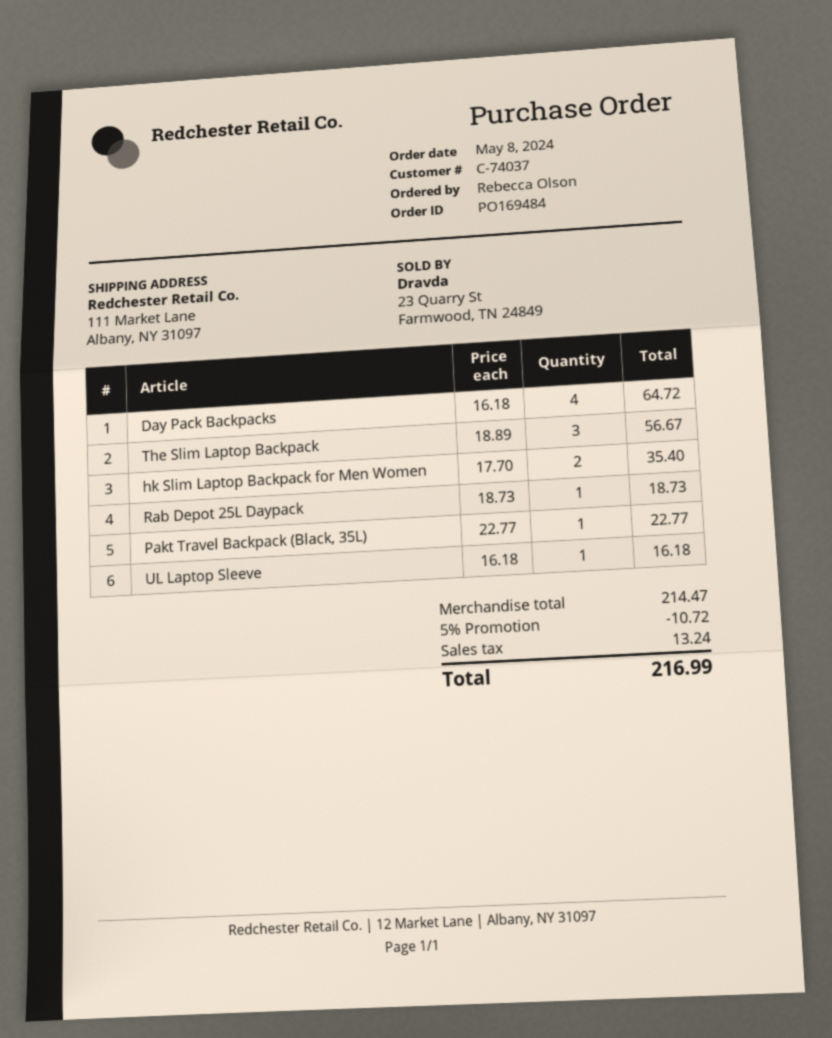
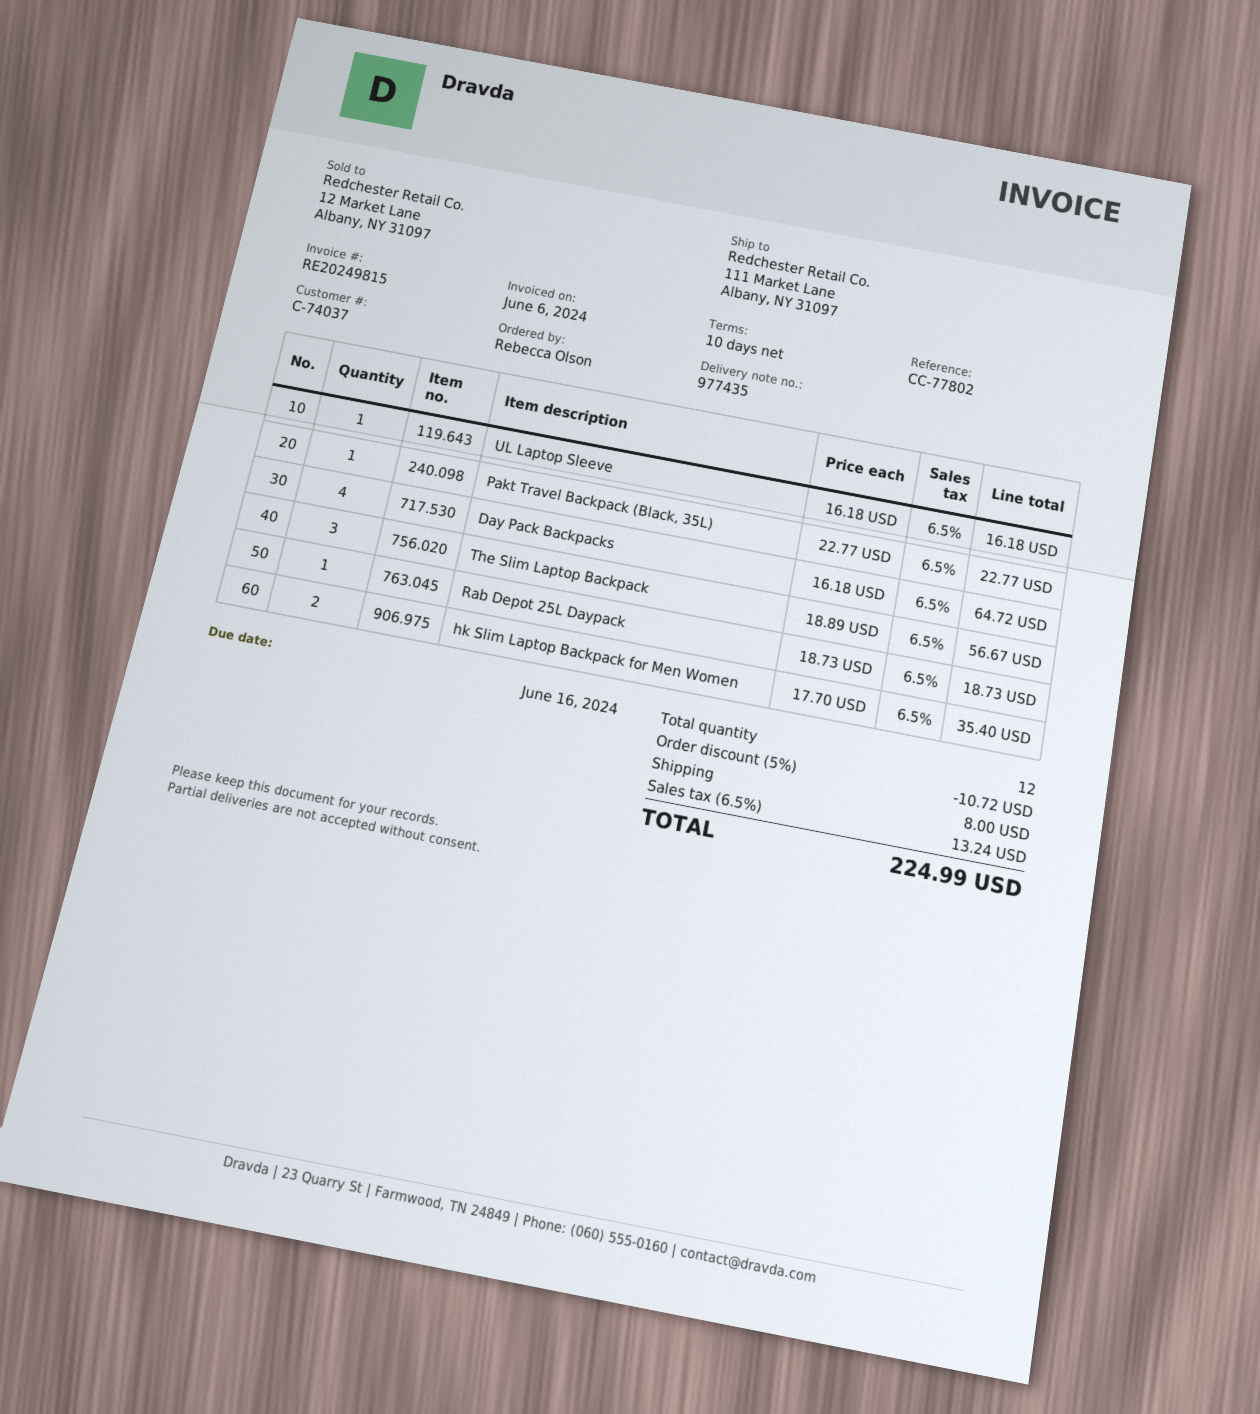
shipping: none -> 8.00
total: 216.99 -> 224.99

